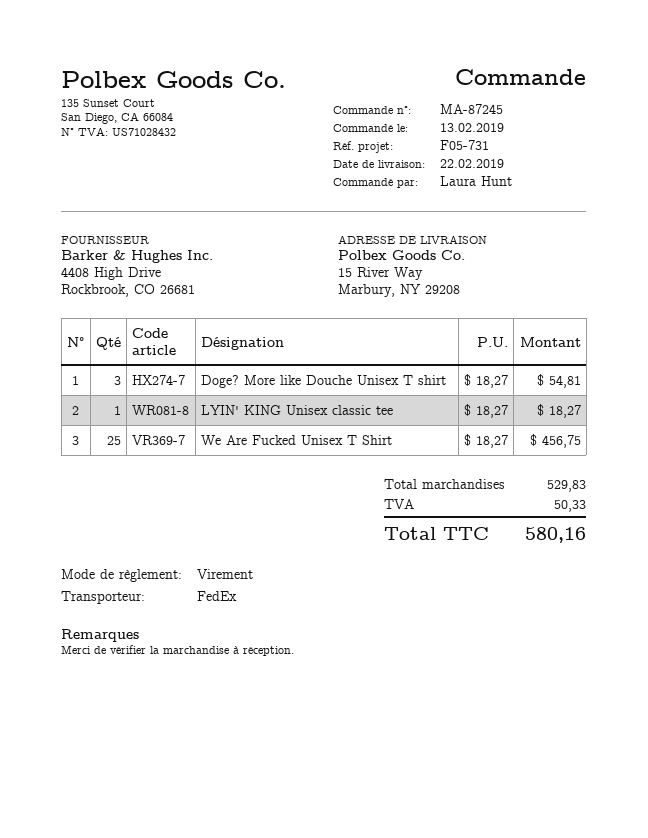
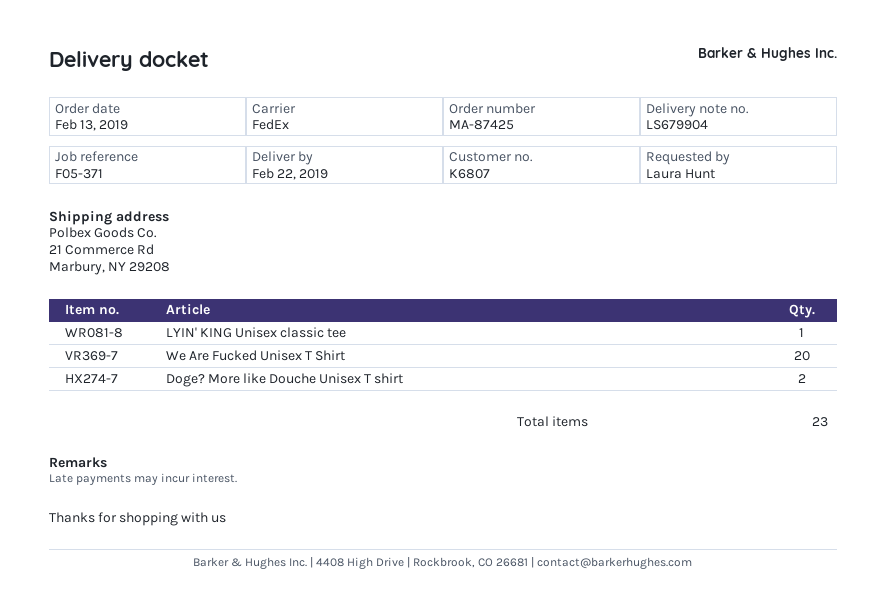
order number: MA-87245 -> MA-87425
reference: F05-731 -> F05-371
ship to: 15 River Way, Marbury, NY 29208 -> 21 Commerce Rd, Marbury, NY 29208
Doge? More like Douche Unisex T shirt: 3 -> 2
We Are Fucked Unisex T Shirt: 25 -> 20

